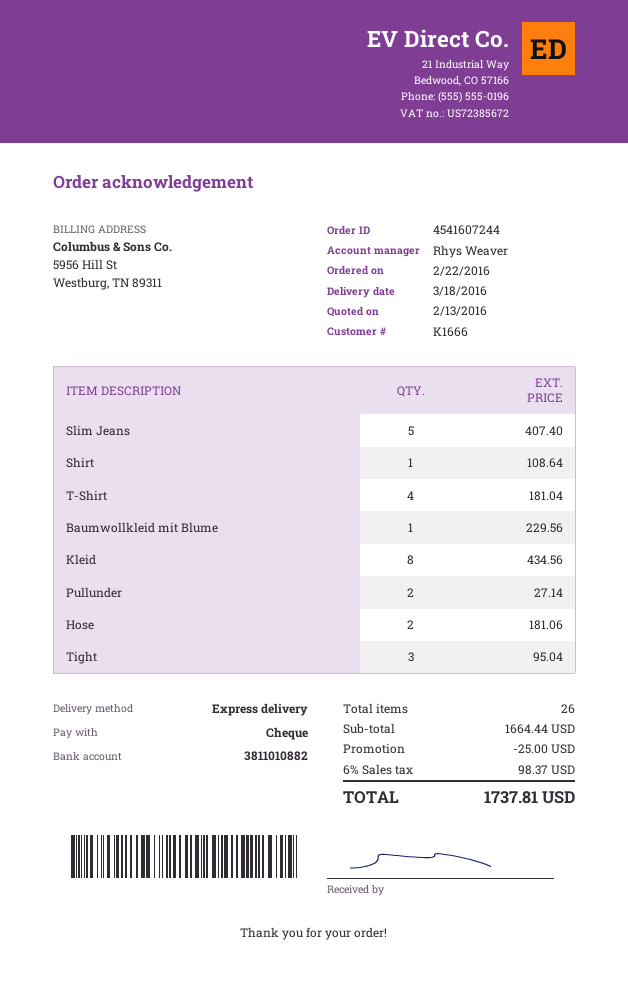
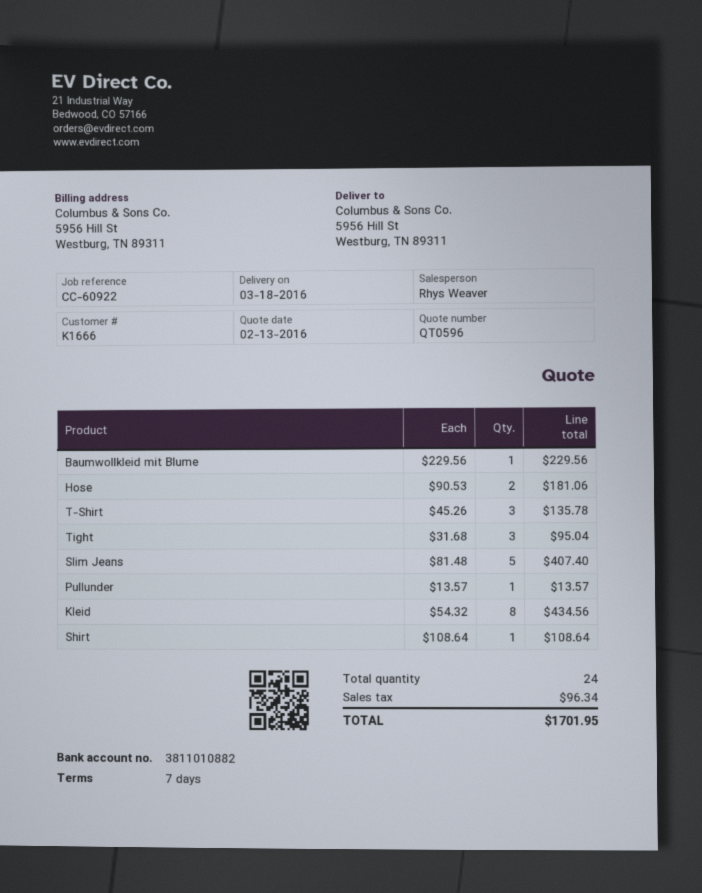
T-Shirt: 4 for 181.04 -> 3 for 135.78
Pullunder: 2 for 27.14 -> 1 for 13.57
total quantity: 26 -> 24
discount: 25.00 -> none
tax: 98.37 -> 96.34
total: 1737.81 -> 1701.95

